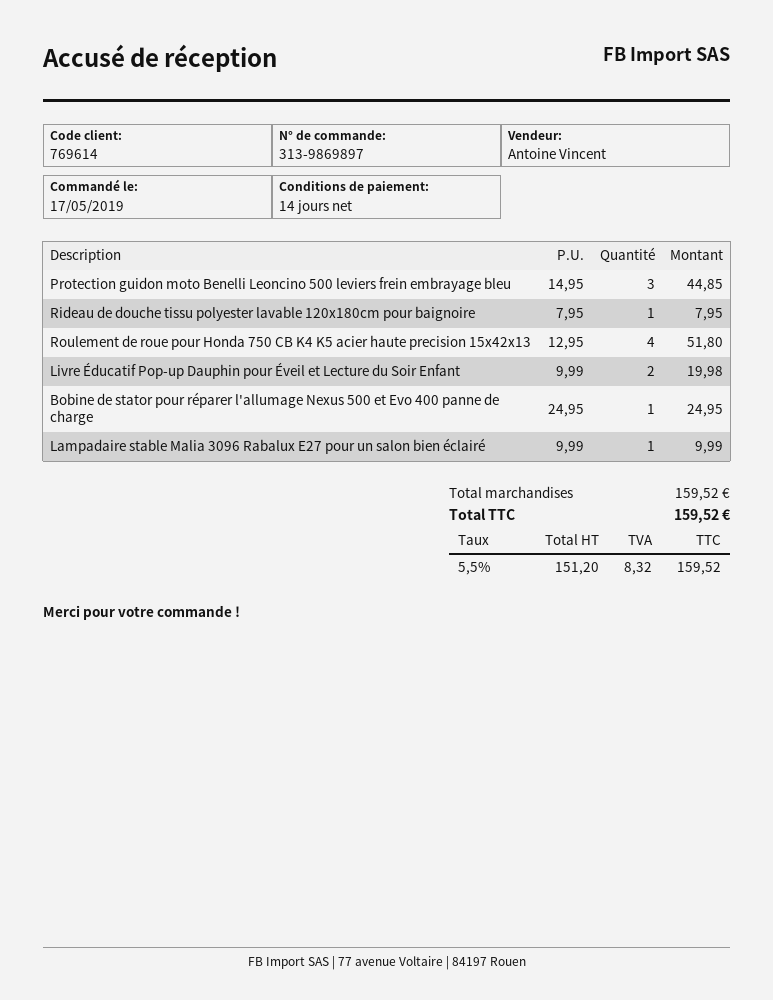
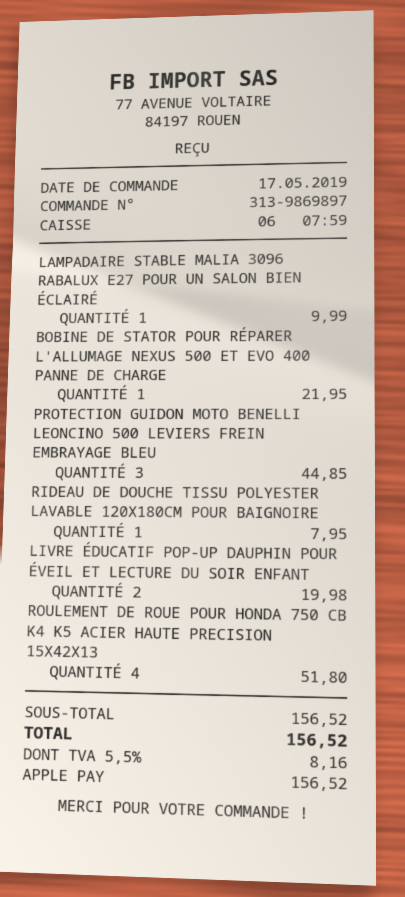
Bobine de stator pour réparer l'allumage Nexus 500 et Evo 400 panne de charge: 1 for 24.95 -> 1 for 21.95
subtotal: 159.52 -> 156.52
tax: 5.5% = 8.32 -> 5.5% = 8.16
total: 159.52 -> 156.52

